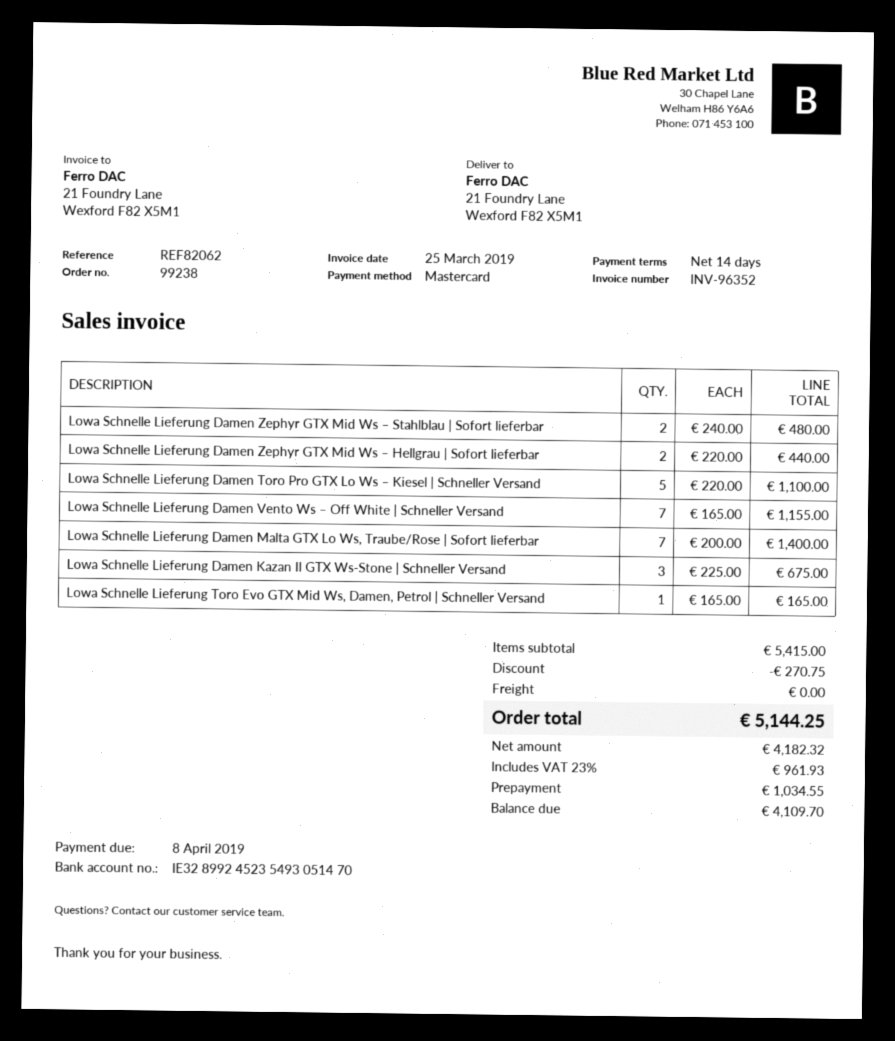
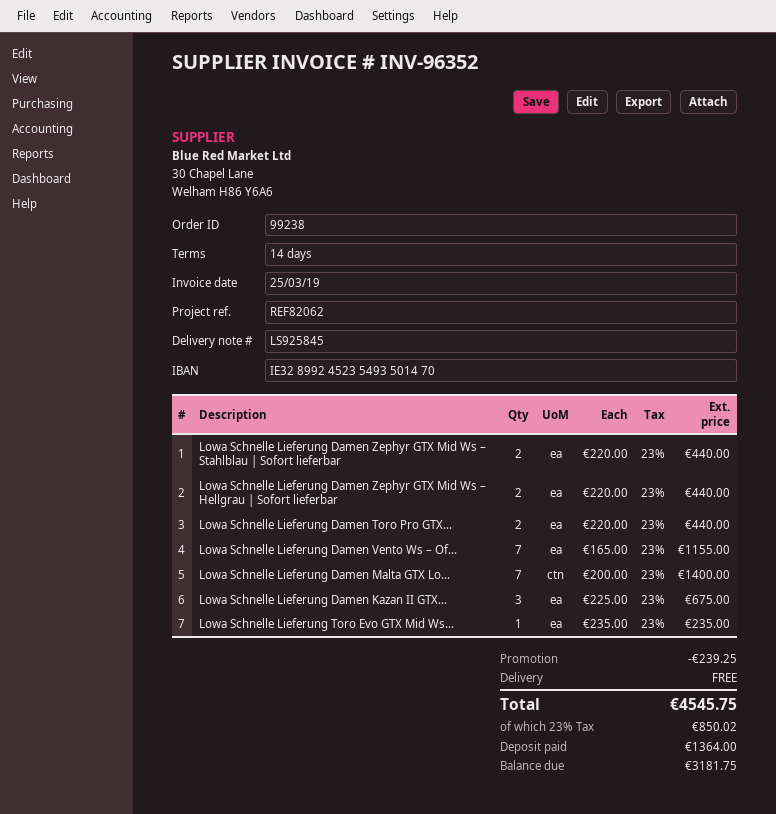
bank account: IE32899245235493051470 -> IE32899245235493501470
Lowa Schnelle Lieferung Damen Zephyr GTX Mid Ws – Stahlblau | Sofort lieferbar: 2 x 240.00 = 480.00 -> 2 x 220.00 = 440.00
Lowa Schnelle Lieferung Damen Toro Pro GTX Lo Ws – Kiesel | Schneller Versand: 5 x 220.00 = 1100.00 -> 2 x 220.00 = 440.00
Lowa Schnelle Lieferung Toro Evo GTX Mid Ws, Damen, Petrol | Schneller Versand: 1 x 165.00 = 165.00 -> 1 x 235.00 = 235.00
discount: 270.75 -> 239.25
tax: 23% = 961.93 -> 23% = 850.02
total: 5144.25 -> 4545.75
deposit: 1034.55 -> 1364.00
balance: 4109.70 -> 3181.75

